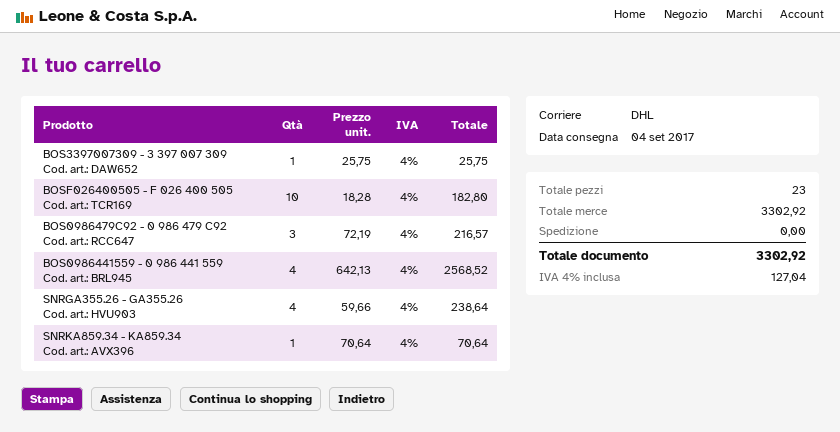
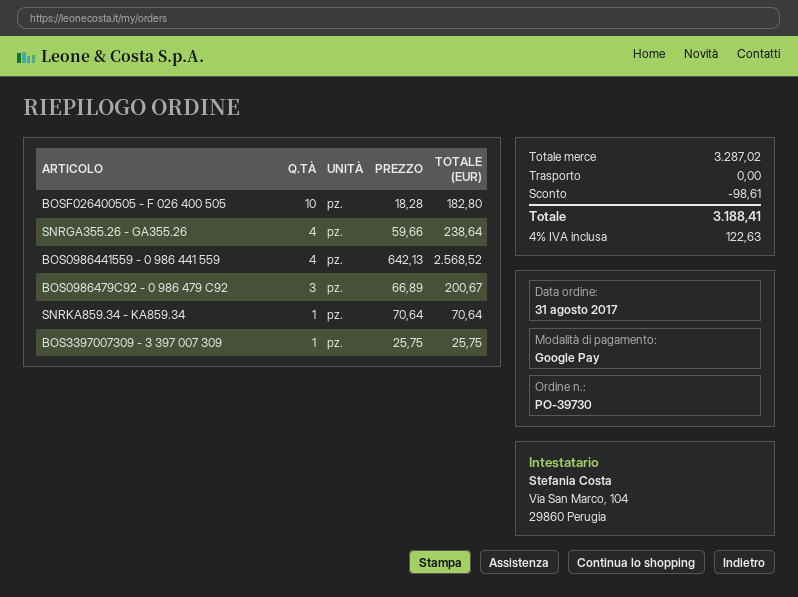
BOS0986479C92 - 0 986 479 C92: 3 x 72.19 = 216.57 -> 3 x 66.89 = 200.67
subtotal: 3302.92 -> 3287.02
discount: none -> 98.61
tax: 4% = 127.04 -> 4% = 122.63
total: 3302.92 -> 3188.41

